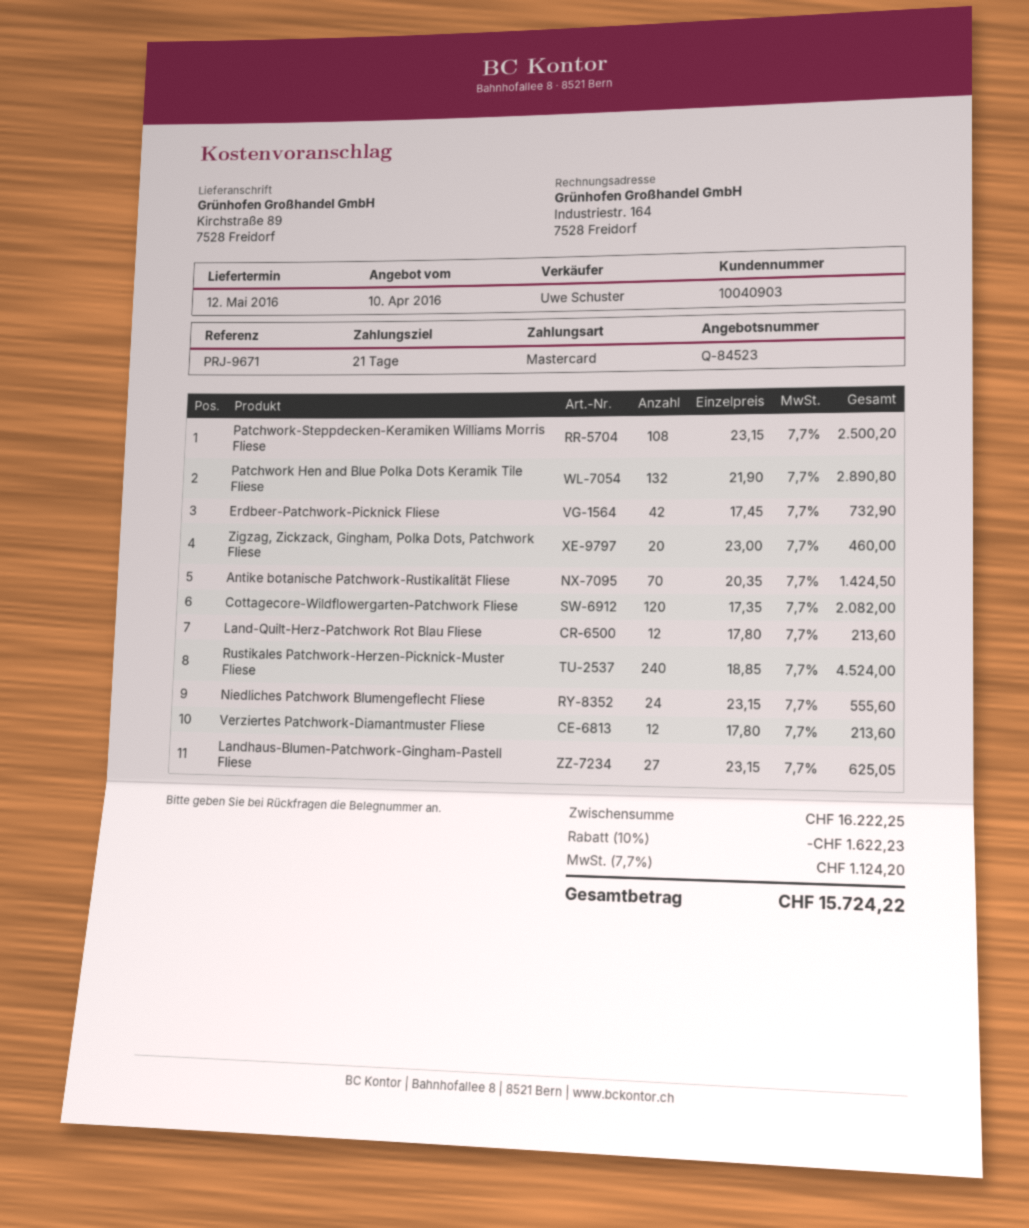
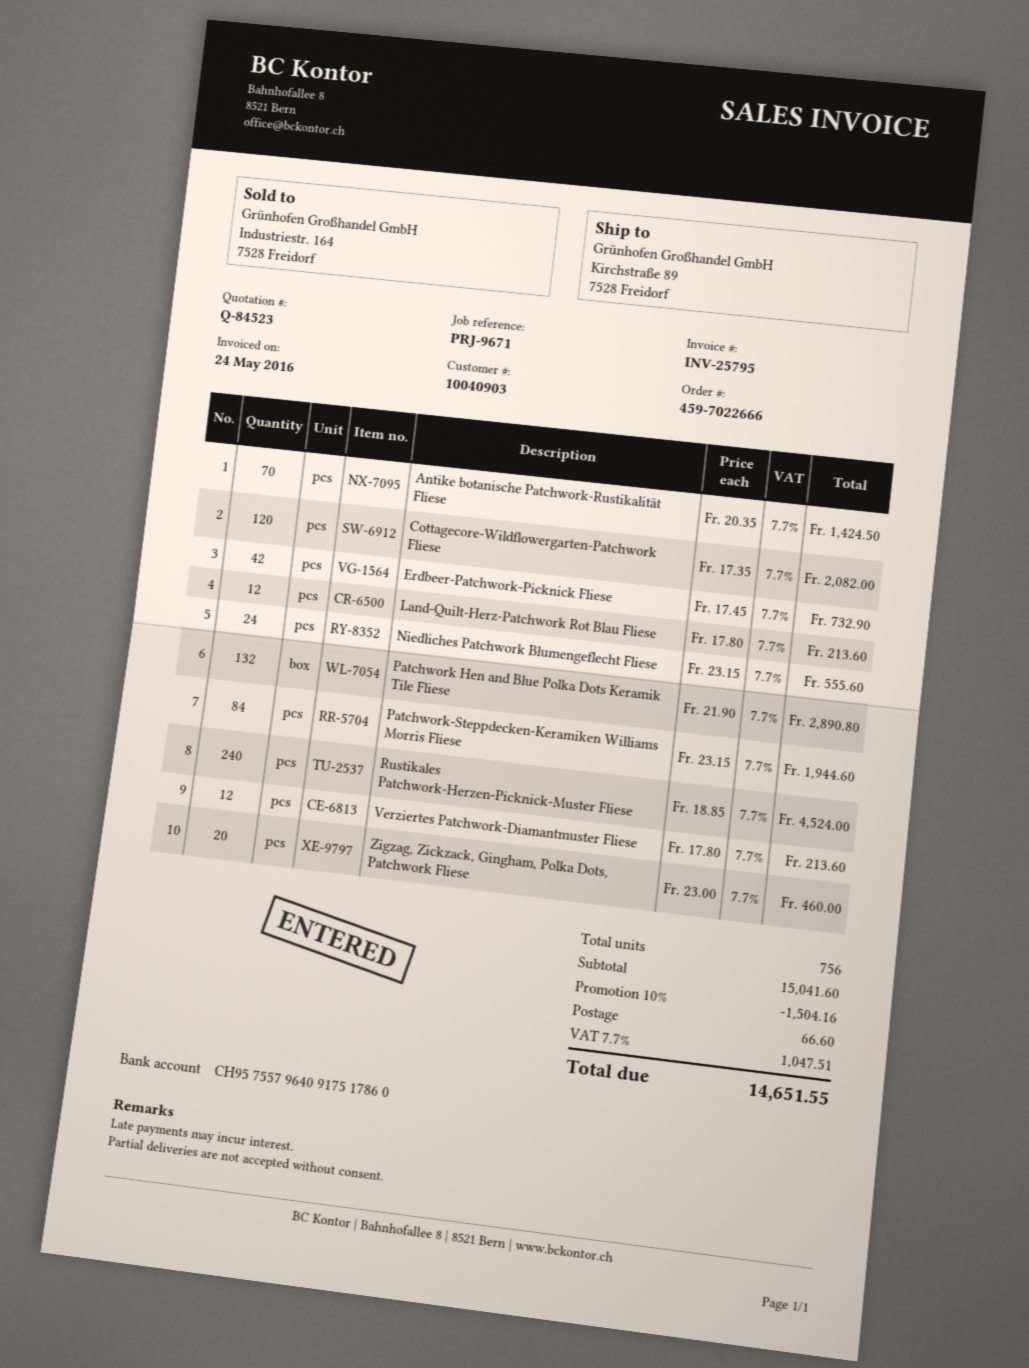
Patchwork-Steppdecken-Keramiken Williams Morris Fliese: 108 x 23.15 = 2500.20 -> 84 x 23.15 = 1944.60
Landhaus-Blumen-Patchwork-Gingham-Pastell Fliese: 27 x 23.15 = 625.05 -> none
subtotal: 16222.25 -> 15041.60
discount: 10% = 1622.23 -> 10% = 1504.16
shipping: none -> 66.60
tax: 7.7% = 1124.20 -> 7.7% = 1047.51
total: 15724.22 -> 14651.55

